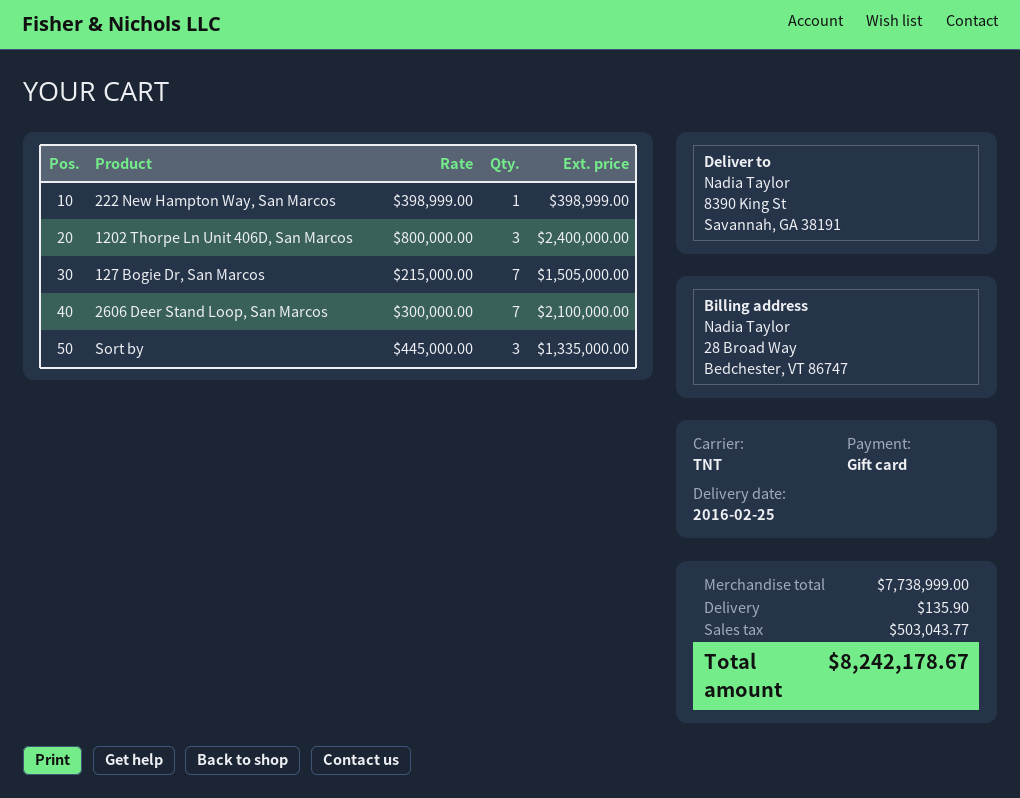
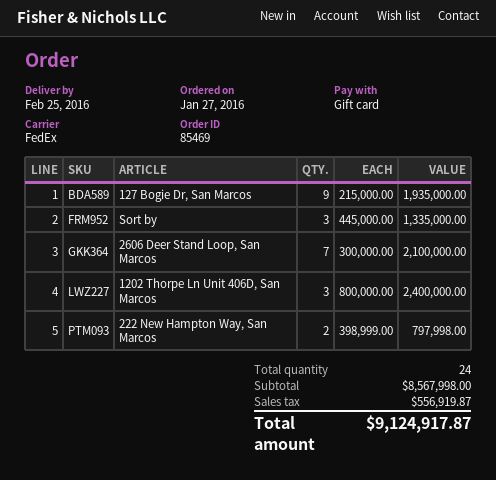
shipping method: TNT -> FedEx
222 New Hampton Way, San Marcos: 1 x 398999.00 = 398999.00 -> 2 x 398999.00 = 797998.00
127 Bogie Dr, San Marcos: 7 x 215000.00 = 1505000.00 -> 9 x 215000.00 = 1935000.00
subtotal: 7738999.00 -> 8567998.00
shipping: 135.90 -> none
tax: 503043.77 -> 556919.87
total: 8242178.67 -> 9124917.87

